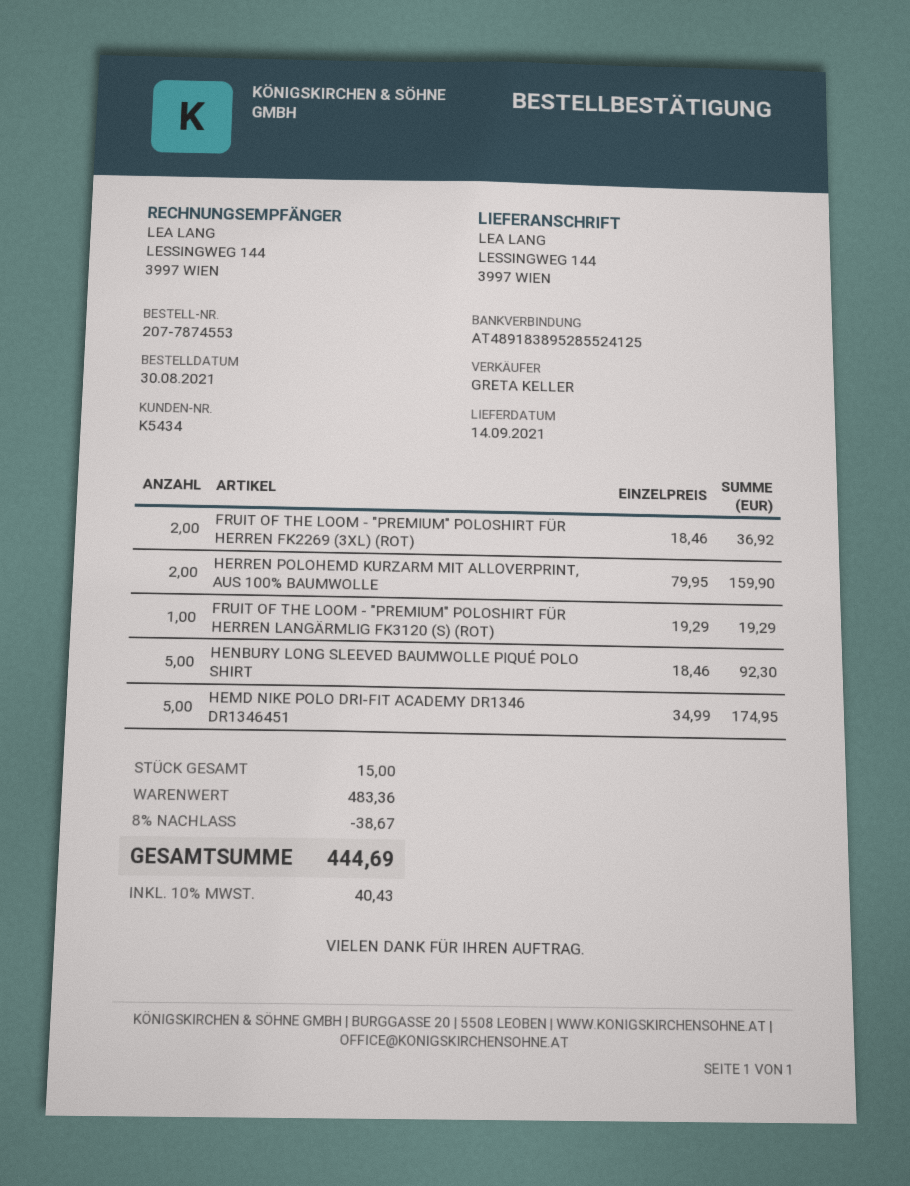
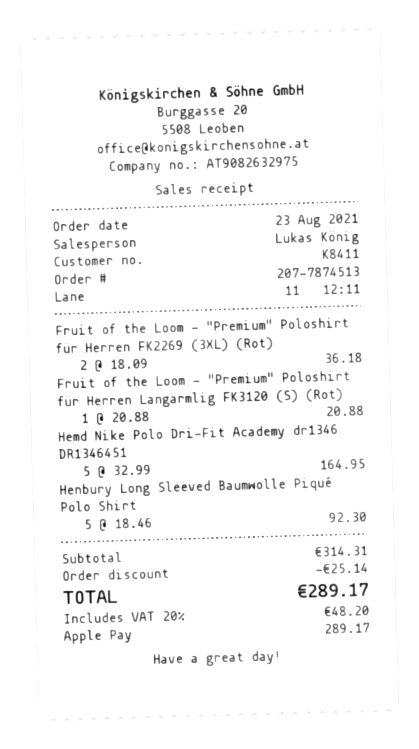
order number: 207-7874553 -> 207-7874513
order date: 2021-08-30 -> 2021-08-23
customer number: K5434 -> K8411
sales rep: GRETA KELLER -> Lukas König
FRUIT OF THE LOOM - "PREMIUM" POLOSHIRT FÜR HERREN FK2269 (3XL) (ROT): 2 x 18.46 = 36.92 -> 2 x 18.09 = 36.18
HERREN POLOHEMD KURZARM MIT ALLOVERPRINT, AUS 100% BAUMWOLLE: 2 x 79.95 = 159.90 -> none
FRUIT OF THE LOOM - "PREMIUM" POLOSHIRT FÜR HERREN LANGÄRMLIG FK3120 (S) (ROT): 1 x 19.29 = 19.29 -> 1 x 20.88 = 20.88
HEMD NIKE POLO DRI-FIT ACADEMY DR1346 DR1346451: 5 x 34.99 = 174.95 -> 5 x 32.99 = 164.95
subtotal: 483.36 -> 314.31
discount: 38.67 -> 25.14
tax: 10% = 40.43 -> 20% = 48.20
total: 444.69 -> 289.17

